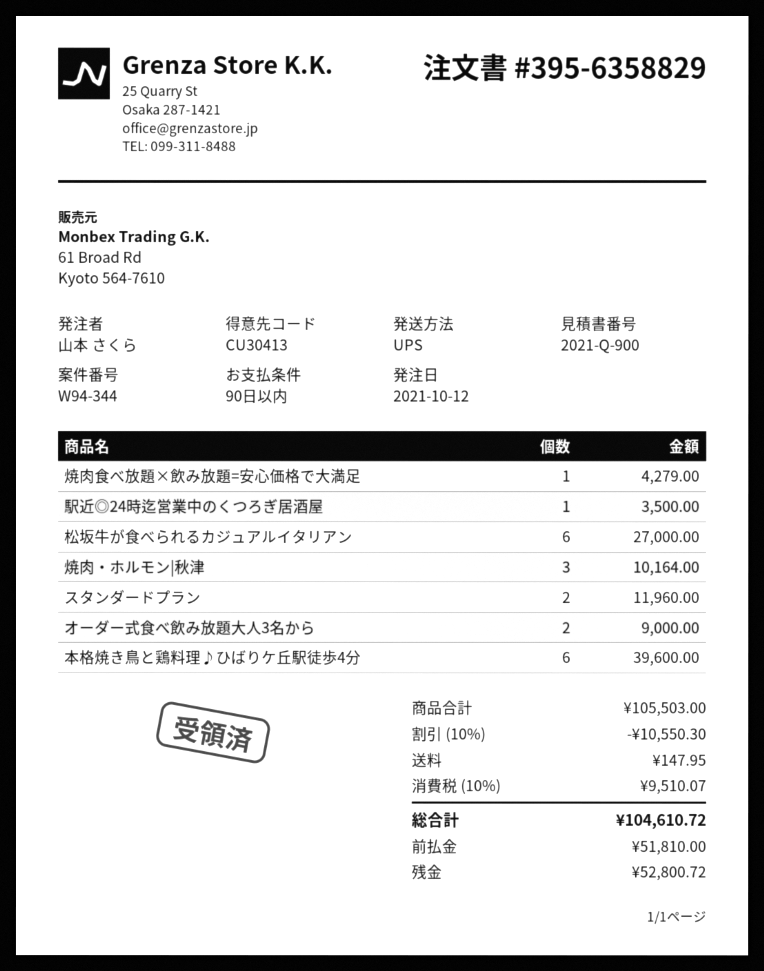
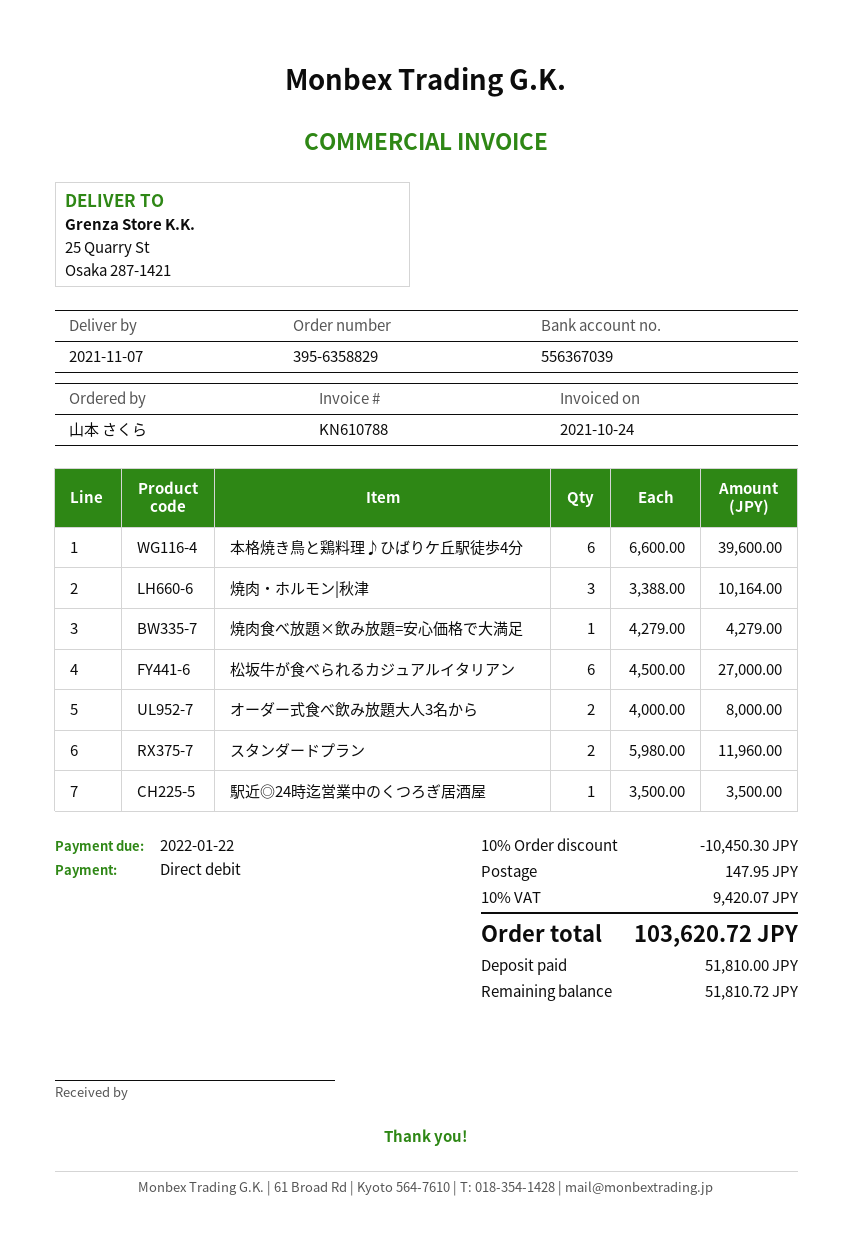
オーダー式食べ飲み放題大人3名から: 2 for 9000.00 -> 2 for 8000.00
discount: 10% = 10550.30 -> 10% = 10450.30
tax: 10% = 9510.07 -> 10% = 9420.07
total: 104610.72 -> 103620.72
balance: 52800.72 -> 51810.72

